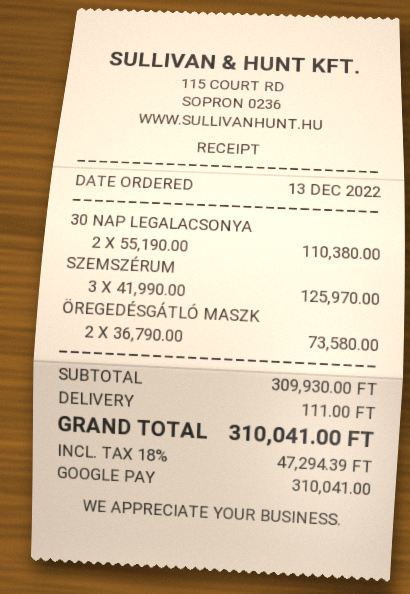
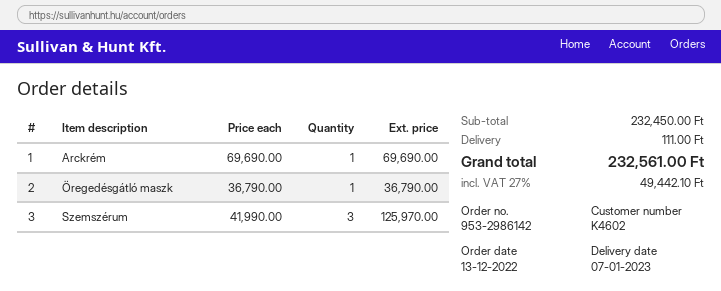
30 NAP LEGALACSONYA: 2 x 55190.00 = 110380.00 -> none
ÖREGEDÉSGÁTLÓ MASZK: 2 x 36790.00 = 73580.00 -> 1 x 36790.00 = 36790.00
Arckrém: none -> 1 x 69690.00 = 69690.00
subtotal: 309930.00 -> 232450.00
tax: 18% = 47294.39 -> 27% = 49442.10
total: 310041.00 -> 232561.00

